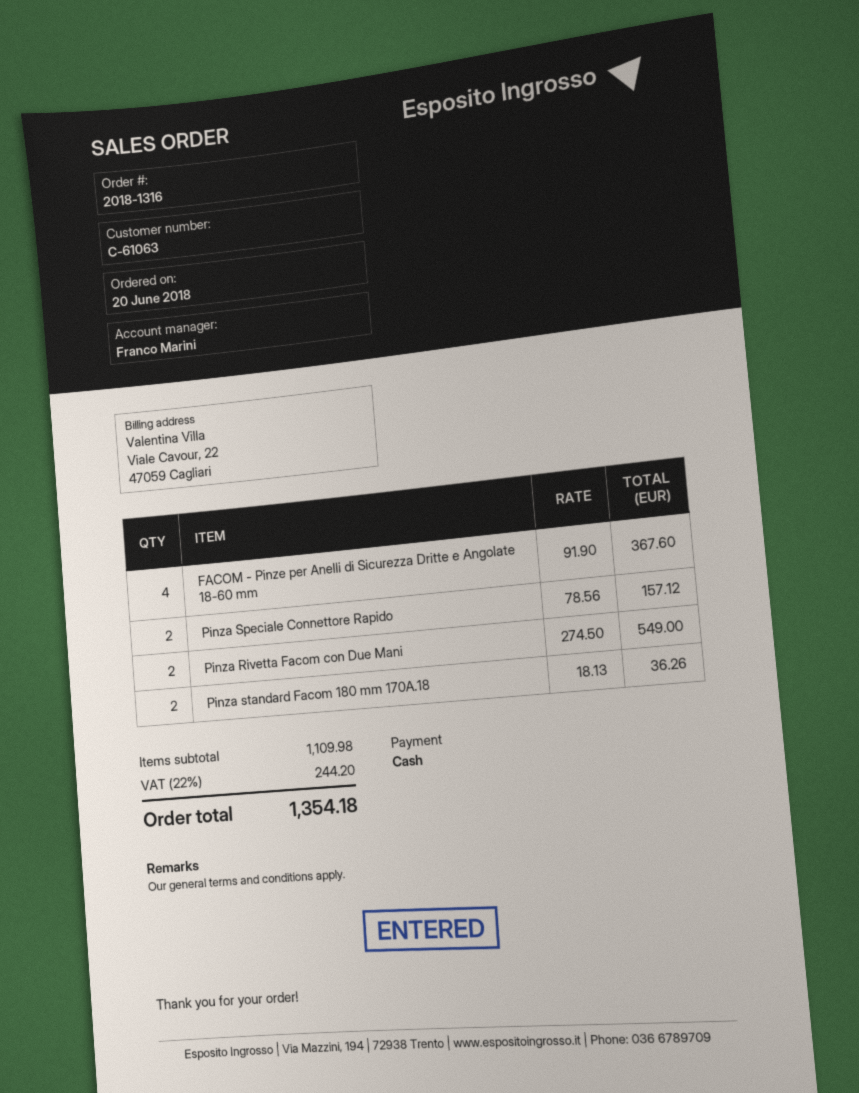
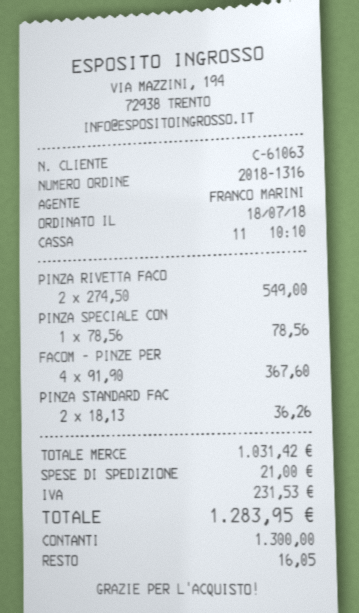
order date: 2018-06-20 -> 2018-07-18
Pinza Speciale Connettore Rapido: 2 x 78.56 = 157.12 -> 1 x 78.56 = 78.56
subtotal: 1109.98 -> 1031.42
shipping: none -> 21.00
tax: 244.20 -> 231.53
total: 1354.18 -> 1283.95

